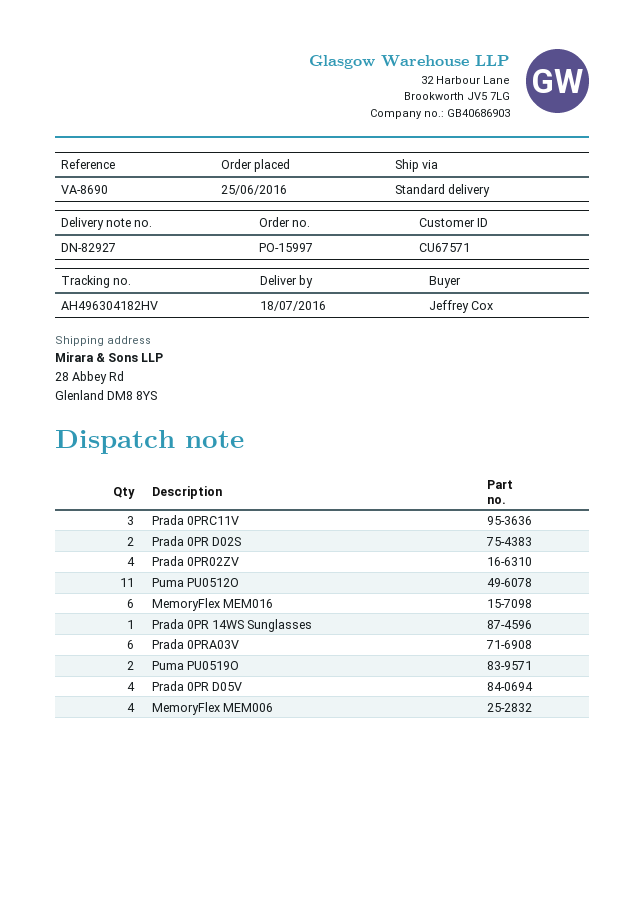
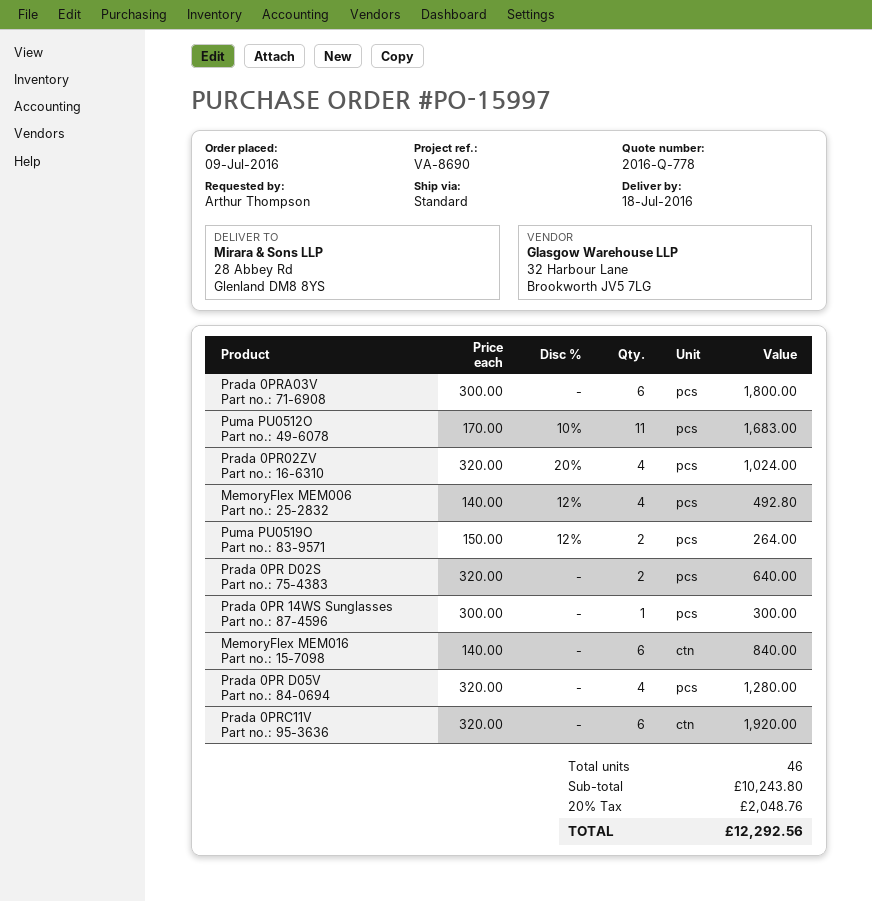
order date: 2016-06-25 -> 2016-07-09
ordered by: Jeffrey Cox -> Arthur Thompson
Prada 0PRC11V: 3 -> 6

